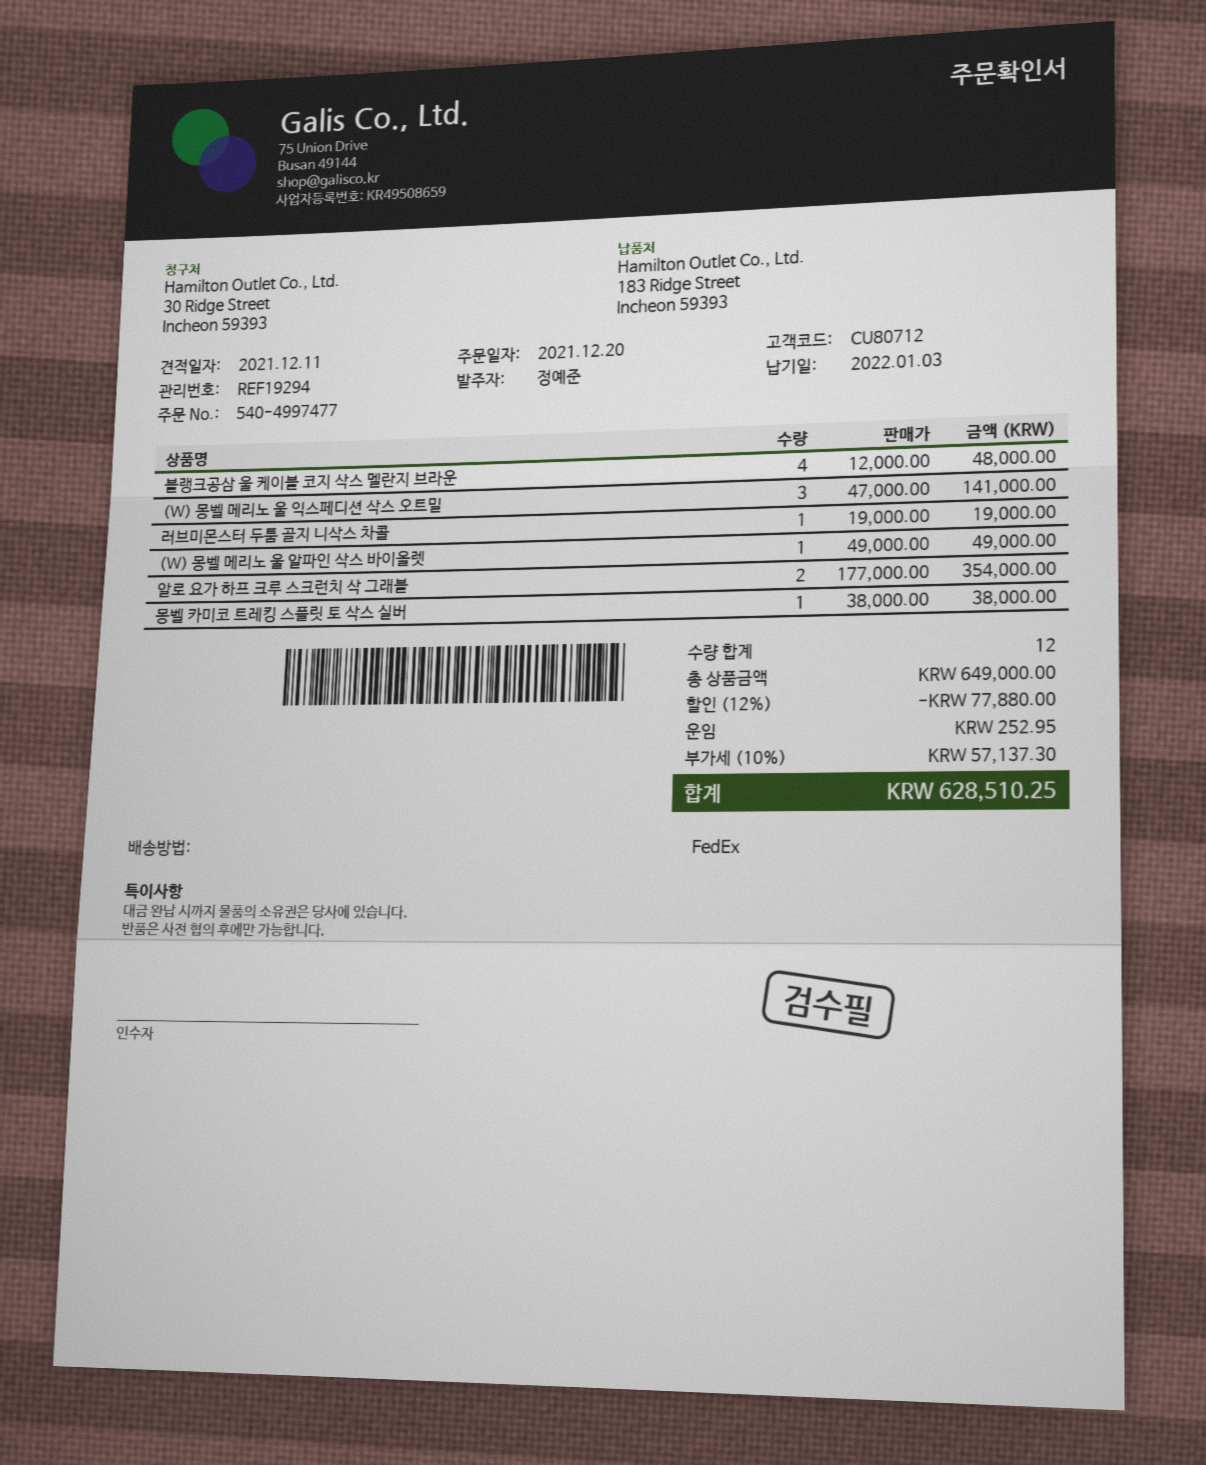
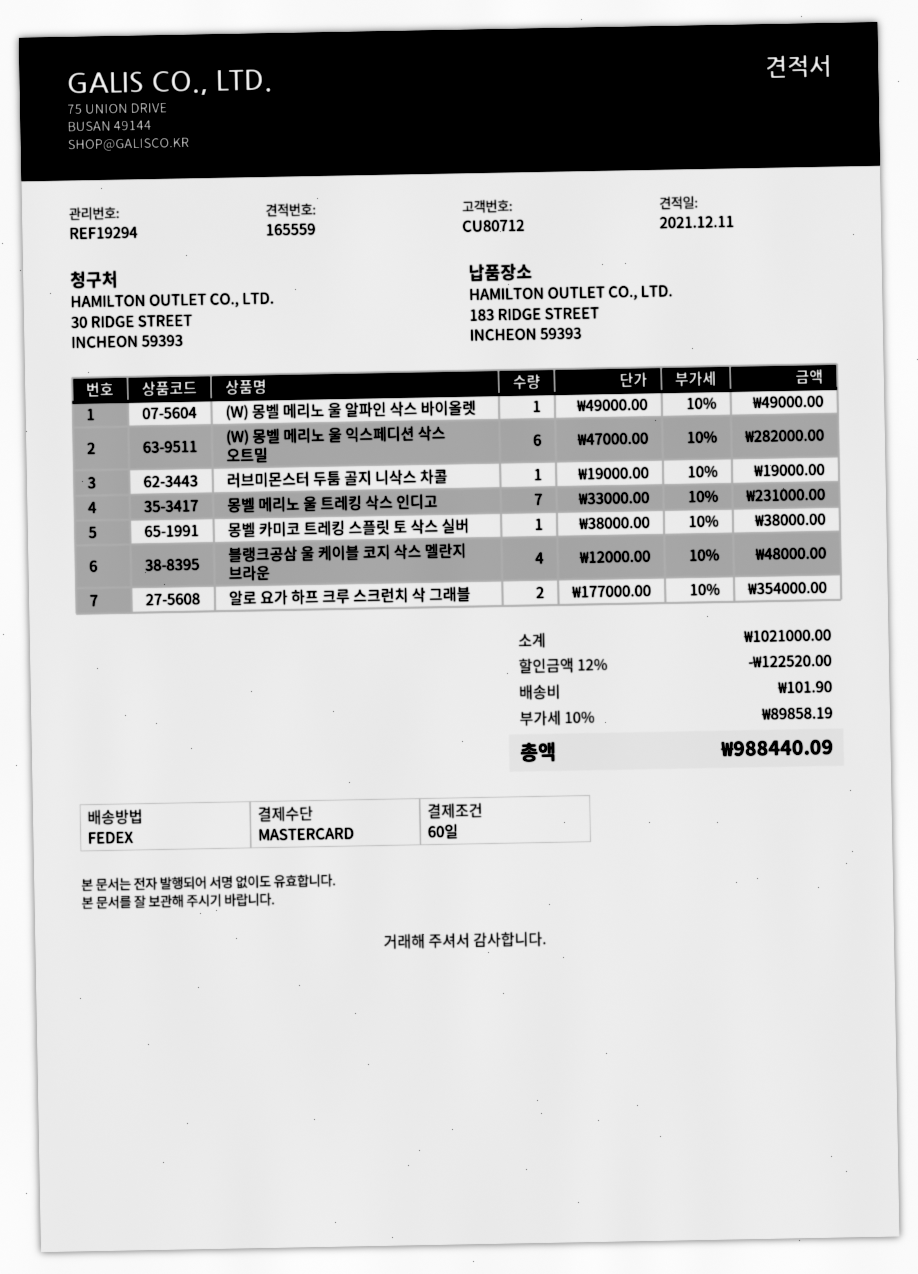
(W) 몽벨 메리노 울 익스페디션 삭스 오트밀: 3 x 47000.00 = 141000.00 -> 6 x 47000.00 = 282000.00
몽벨 메리노 울 트레킹 삭스 인디고: none -> 7 x 33000.00 = 231000.00
subtotal: 649000.00 -> 1021000.00
discount: 12% = 77880.00 -> 12% = 122520.00
shipping: 252.95 -> 101.90
tax: 10% = 57137.30 -> 10% = 89858.19
total: 628510.25 -> 988440.09

